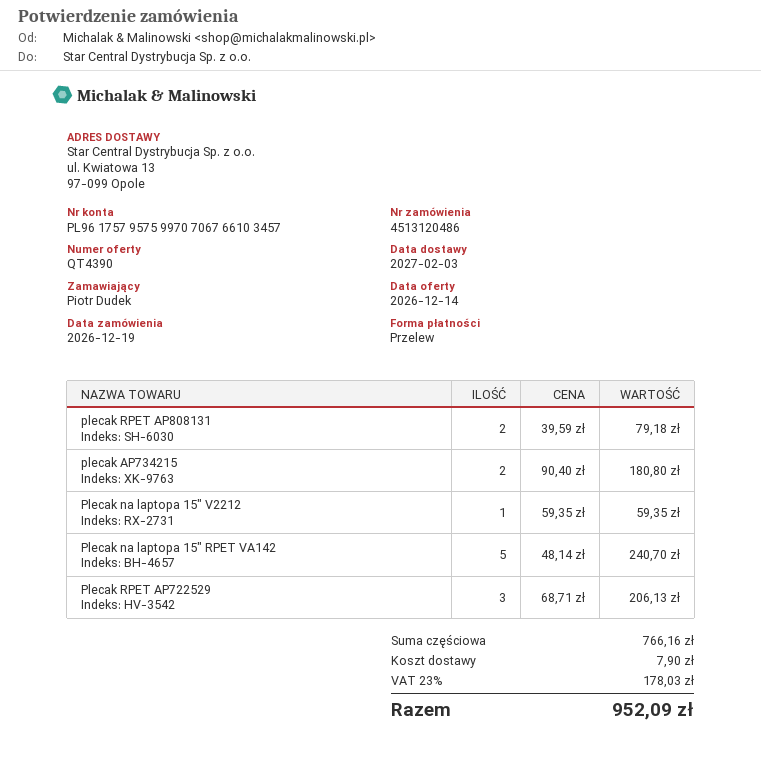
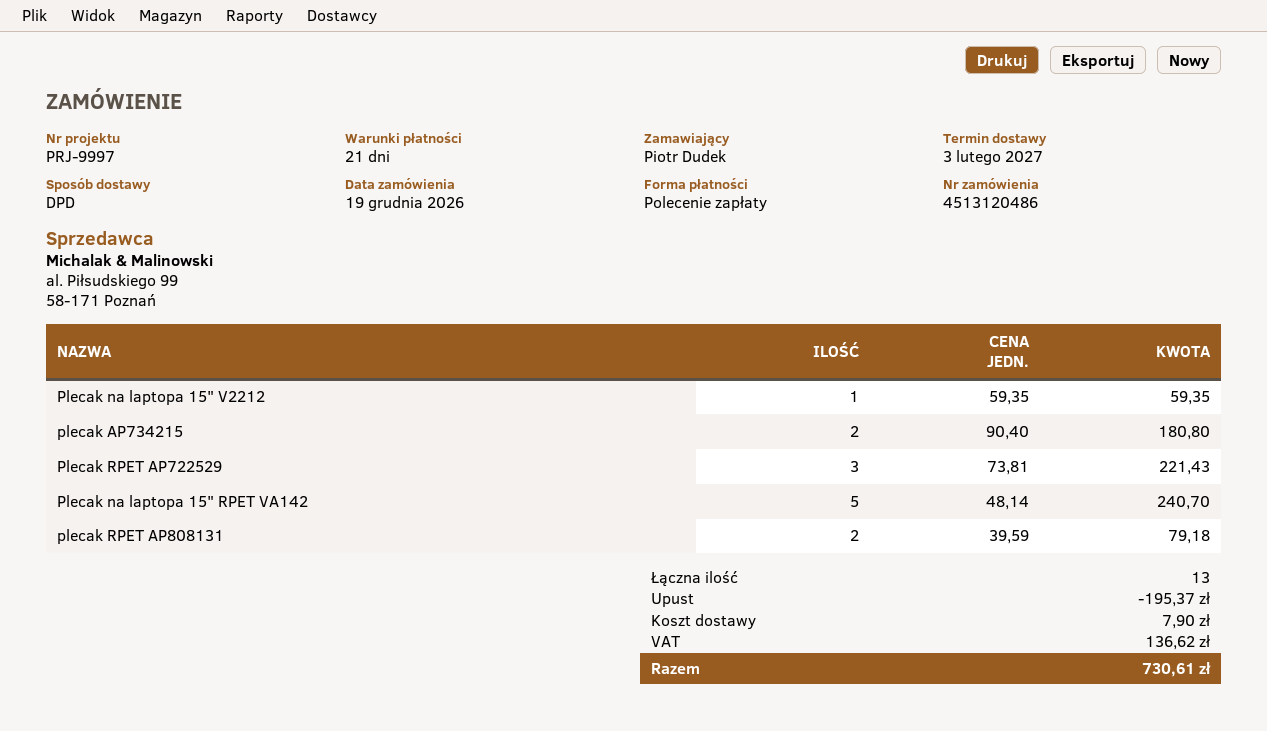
payment method: bank transfer -> direct debit
Plecak RPET AP722529: 3 x 68.71 = 206.13 -> 3 x 73.81 = 221.43
discount: none -> 195.37
tax: 178.03 -> 136.62
total: 952.09 -> 730.61

